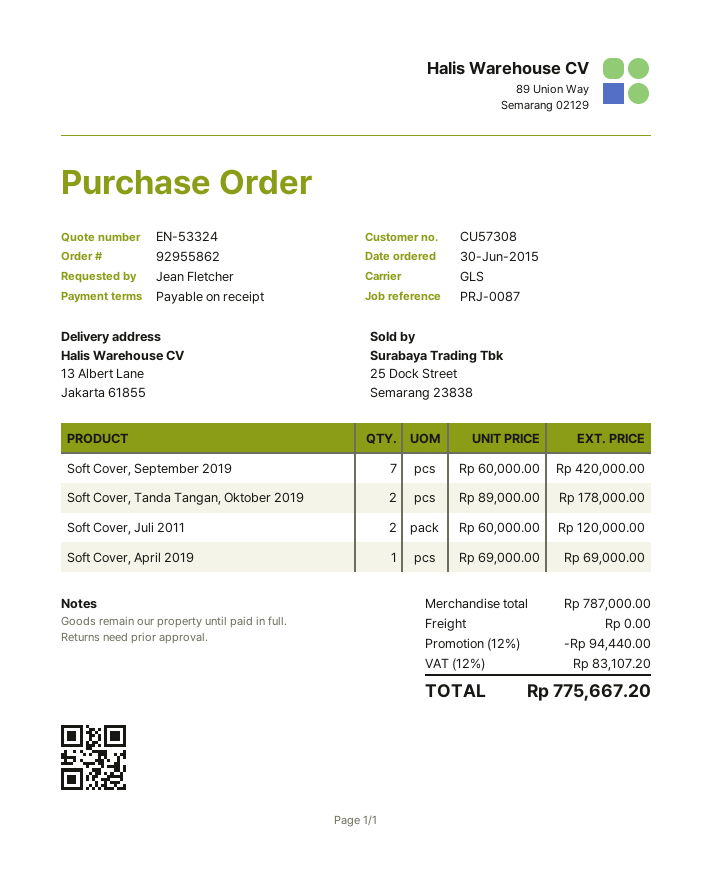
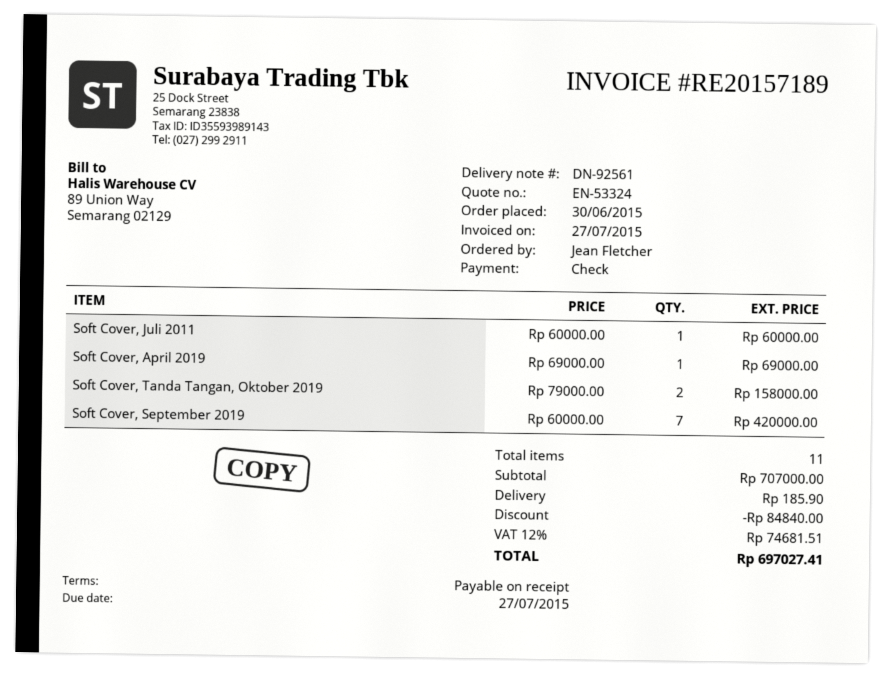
Soft Cover, Tanda Tangan, Oktober 2019: 2 x 89000.00 = 178000.00 -> 2 x 79000.00 = 158000.00
Soft Cover, Juli 2011: 2 x 60000.00 = 120000.00 -> 1 x 60000.00 = 60000.00
subtotal: 787000.00 -> 707000.00
discount: 94440.00 -> 84840.00
shipping: 0.00 -> 185.90
tax: 12% = 83107.20 -> 12% = 74681.51
total: 775667.20 -> 697027.41

